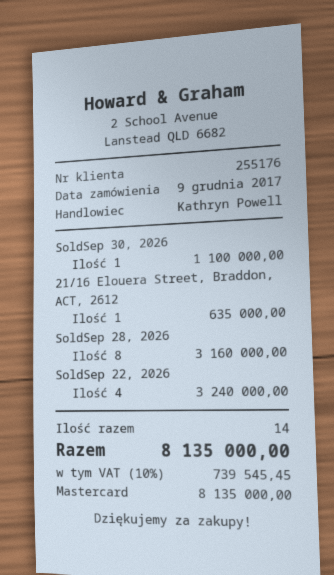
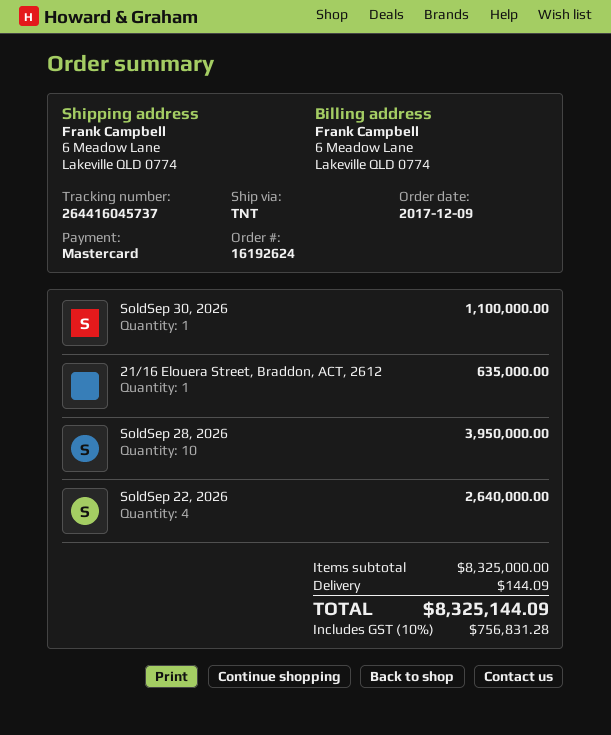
SoldSep 28, 2026: 8 for 3160000.00 -> 10 for 3950000.00
SoldSep 22, 2026: 4 for 3240000.00 -> 4 for 2640000.00
shipping: none -> 144.09
tax: 10% = 739545.45 -> 10% = 756831.28
total: 8135000.00 -> 8325144.09

